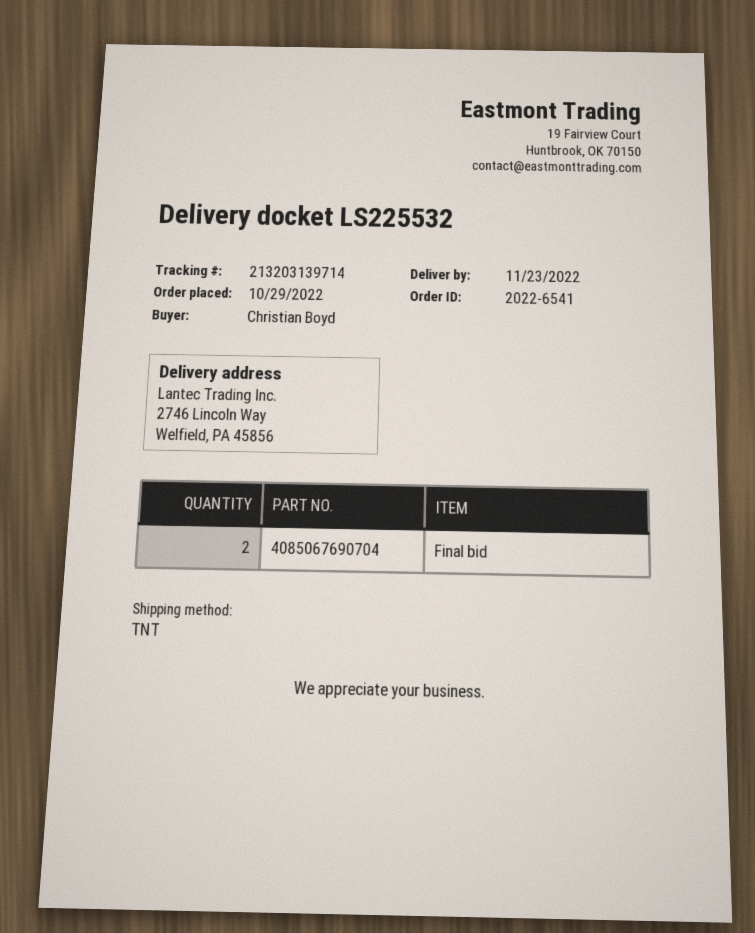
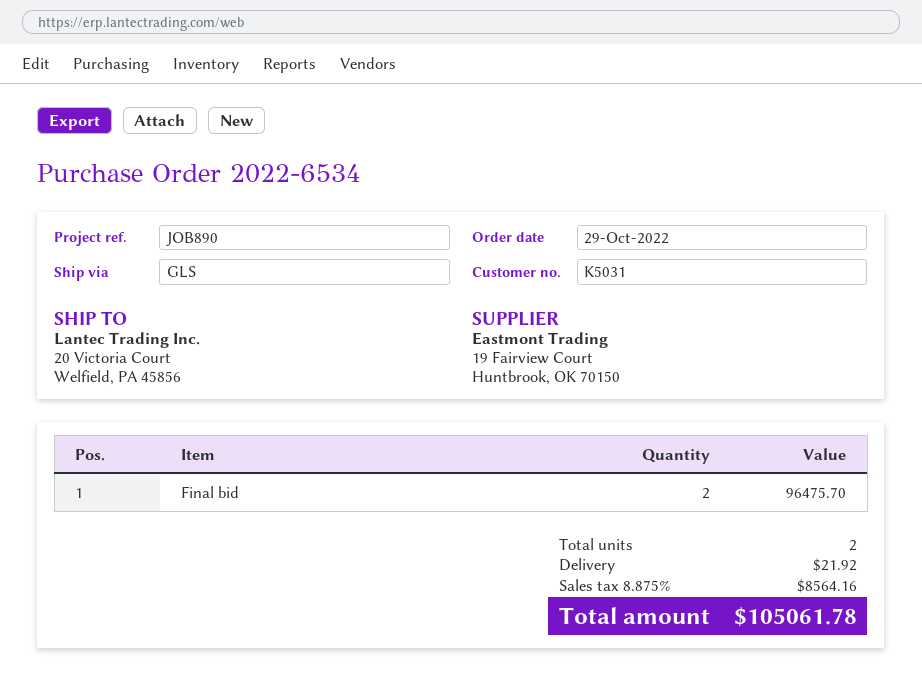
order number: 2022-6541 -> 2022-6534
shipping method: TNT -> GLS
ship to: 2746 Lincoln Way, Welfield, PA 45856 -> 20 Victoria Court, Welfield, PA 45856

